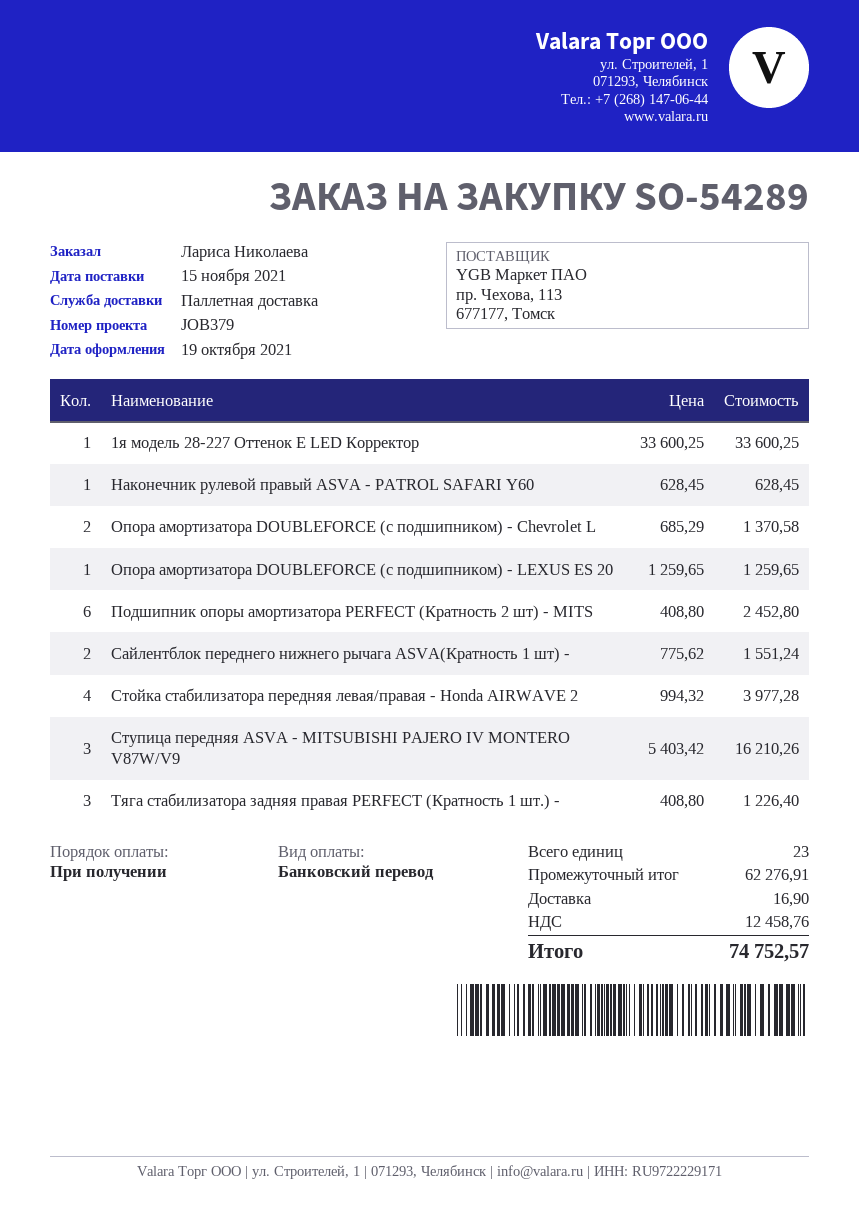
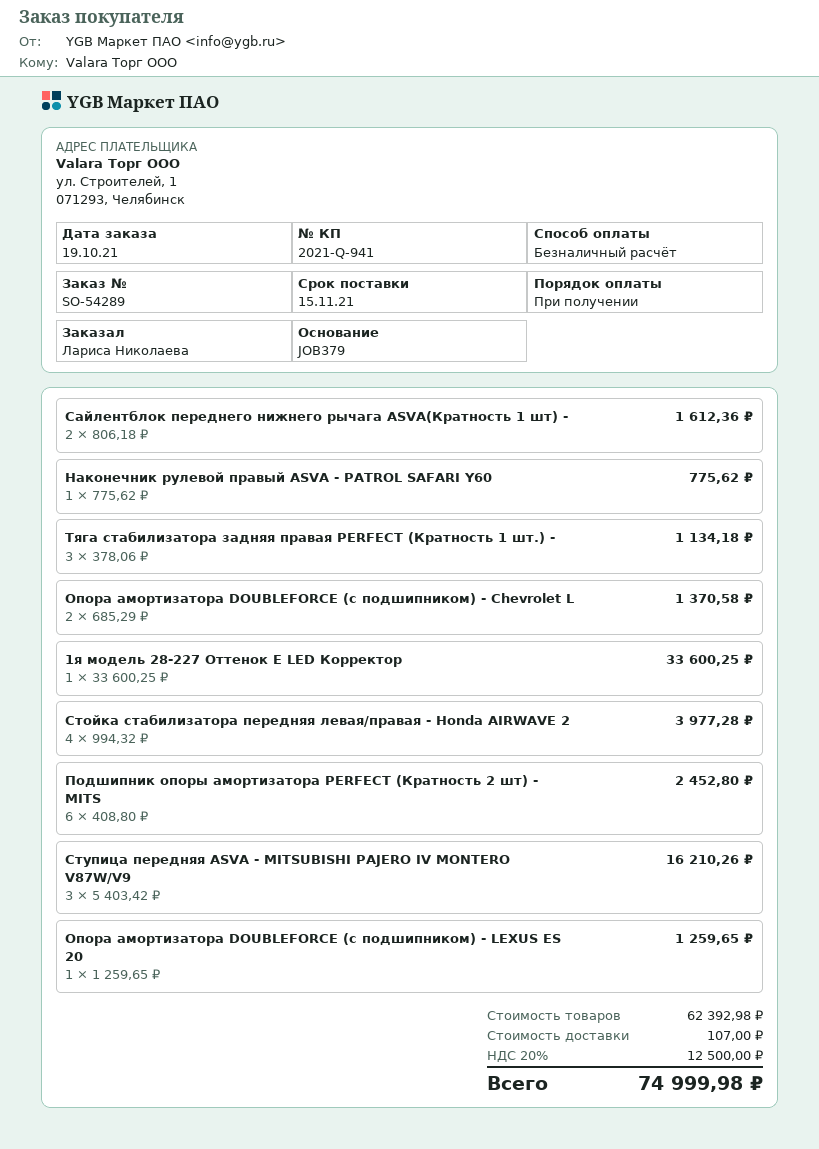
Наконечник рулевой правый ASVA - PATROL SAFARI Y60: 1 x 628.45 = 628.45 -> 1 x 775.62 = 775.62
Сайлентблок переднего нижнего рычага ASVA(Кратность 1 шт) -: 2 x 775.62 = 1551.24 -> 2 x 806.18 = 1612.36
Тяга стабилизатора задняя правая PERFECT (Кратность 1 шт.) -: 3 x 408.80 = 1226.40 -> 3 x 378.06 = 1134.18
subtotal: 62276.91 -> 62392.98
shipping: 16.90 -> 107.00
tax: 12458.76 -> 12500.00
total: 74752.57 -> 74999.98

